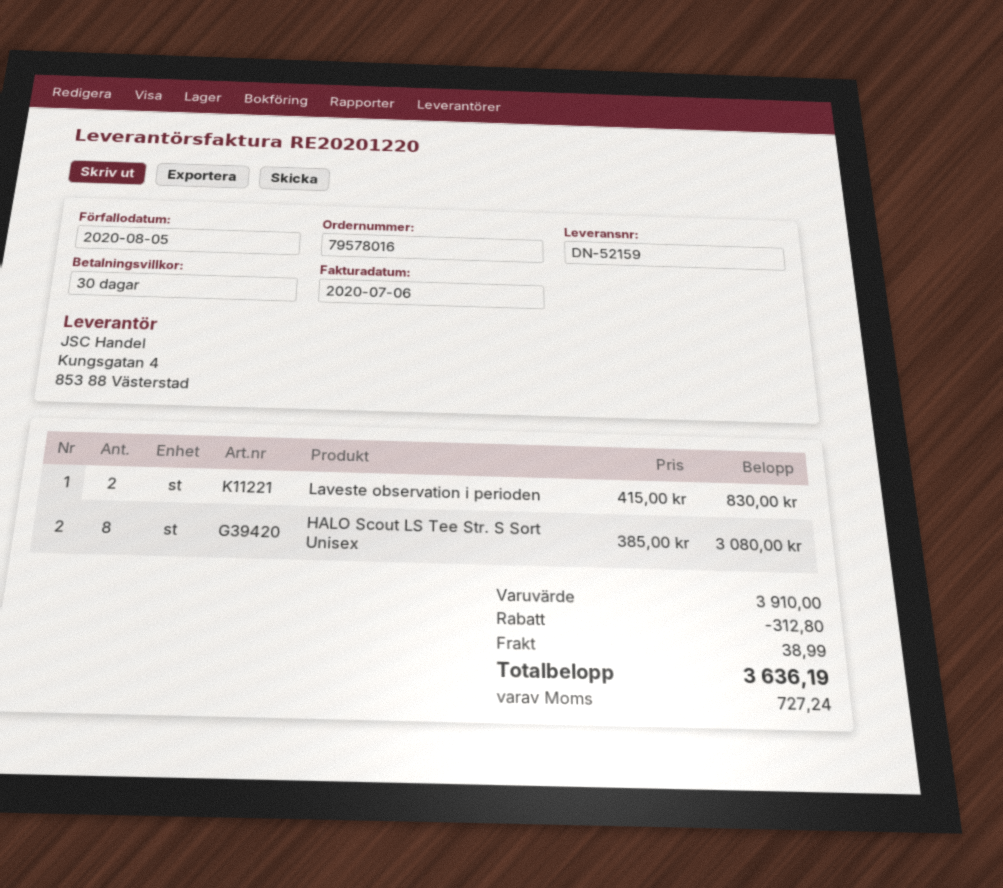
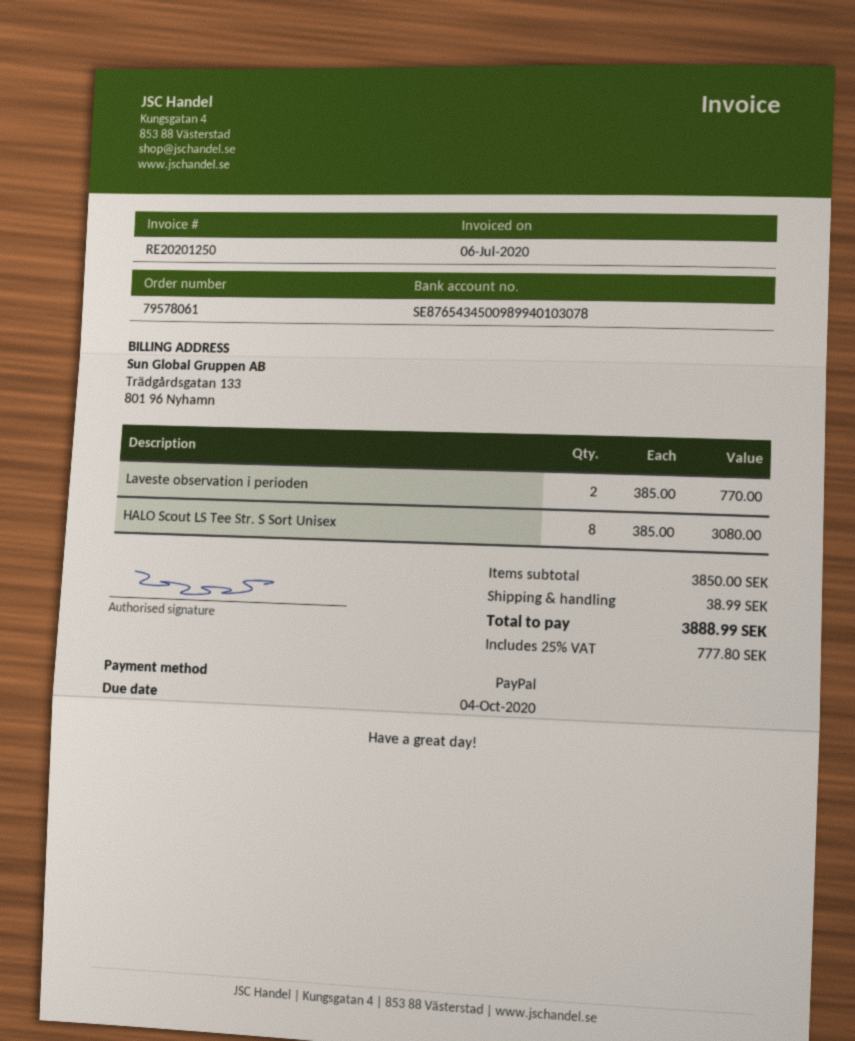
order number: 79578016 -> 79578061
invoice number: RE20201220 -> RE20201250
due date: 2020-08-05 -> 2020-10-04
Laveste observation i perioden: 2 x 415.00 = 830.00 -> 2 x 385.00 = 770.00
subtotal: 3910.00 -> 3850.00
discount: 312.80 -> none
tax: 727.24 -> 777.80
total: 3636.19 -> 3888.99

